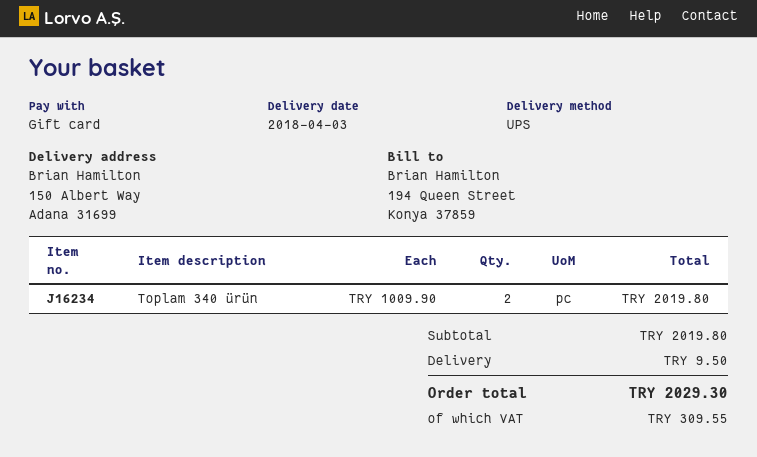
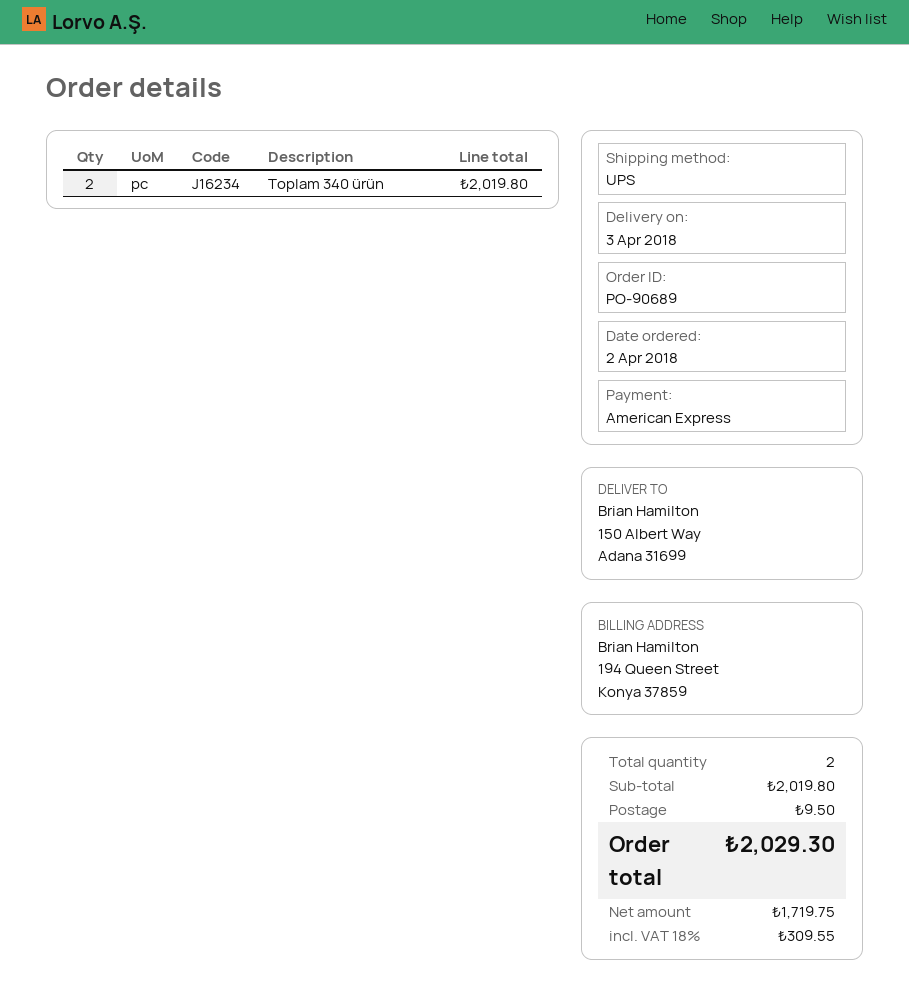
payment method: gift card -> American Express

